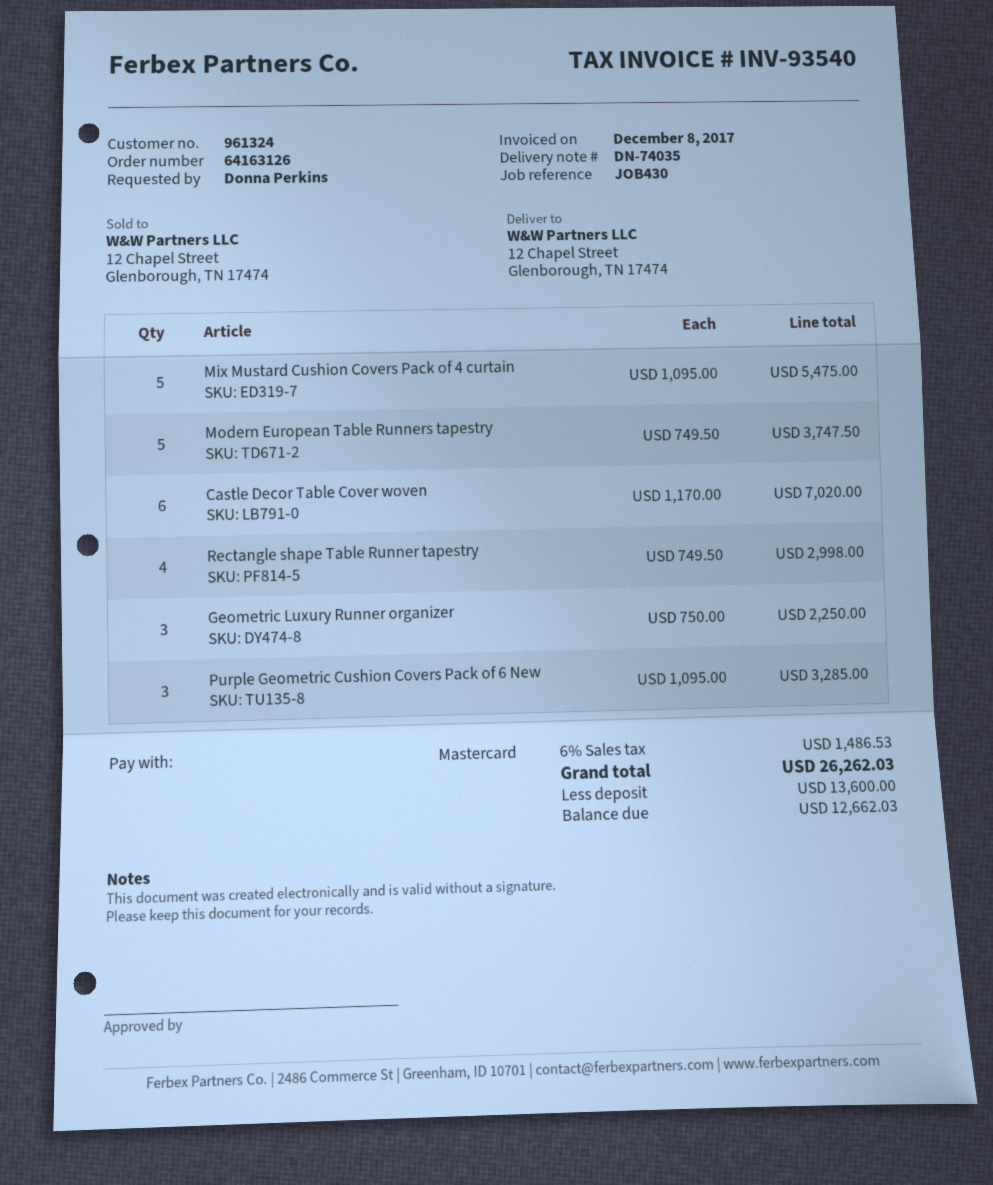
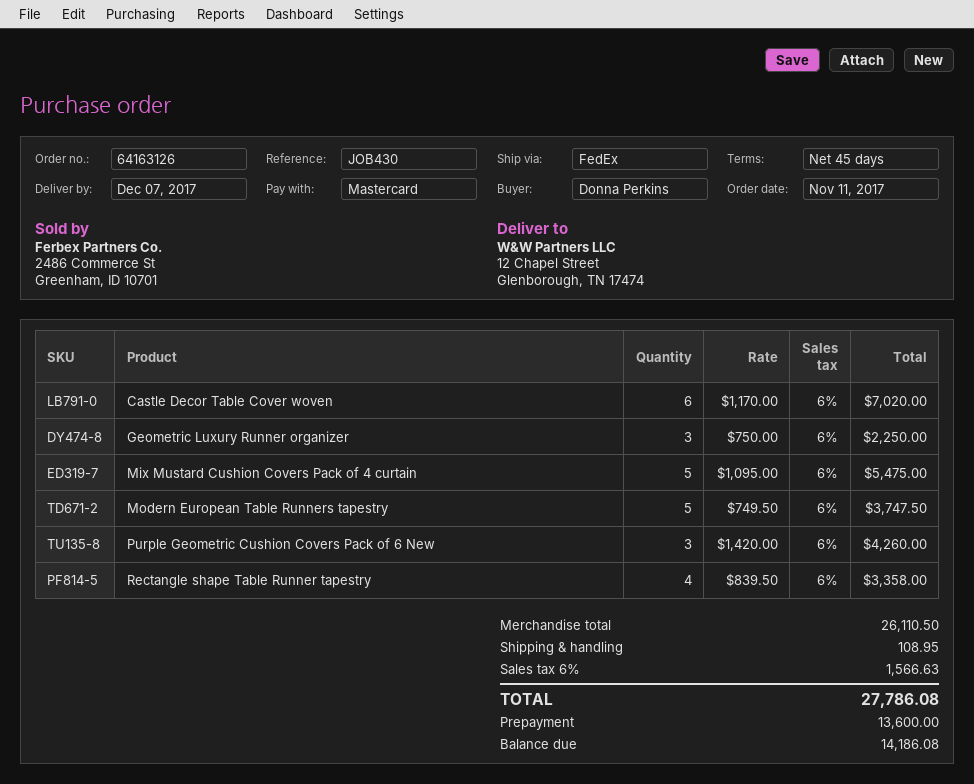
Rectangle shape Table Runner tapestry: 4 x 749.50 = 2998.00 -> 4 x 839.50 = 3358.00
Purple Geometric Cushion Covers Pack of 6 New: 3 x 1095.00 = 3285.00 -> 3 x 1420.00 = 4260.00
shipping: none -> 108.95
tax: 6% = 1486.53 -> 6% = 1566.63
total: 26262.03 -> 27786.08
balance: 12662.03 -> 14186.08

